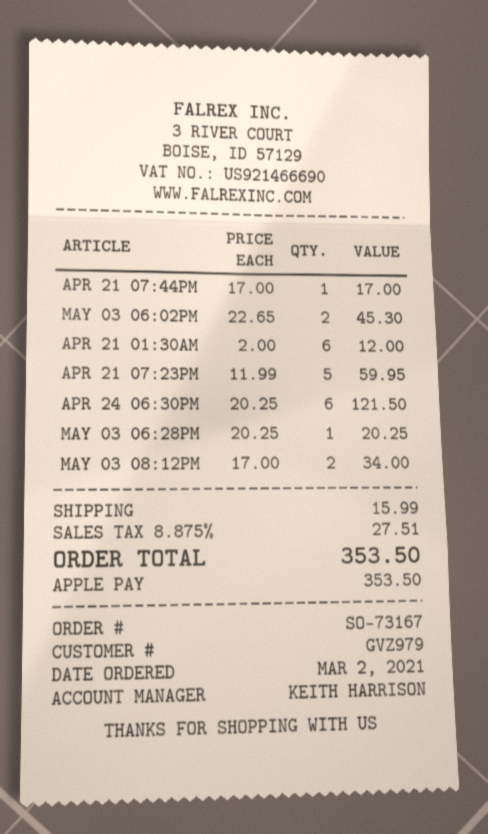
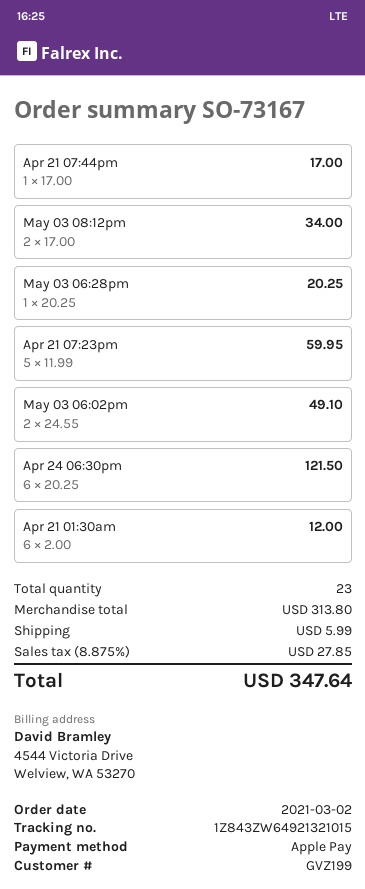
customer number: GVZ979 -> GVZ199
MAY 03 06:02PM: 2 x 22.65 = 45.30 -> 2 x 24.55 = 49.10
shipping: 15.99 -> 5.99
tax: 8.875% = 27.51 -> 8.875% = 27.85
total: 353.50 -> 347.64

